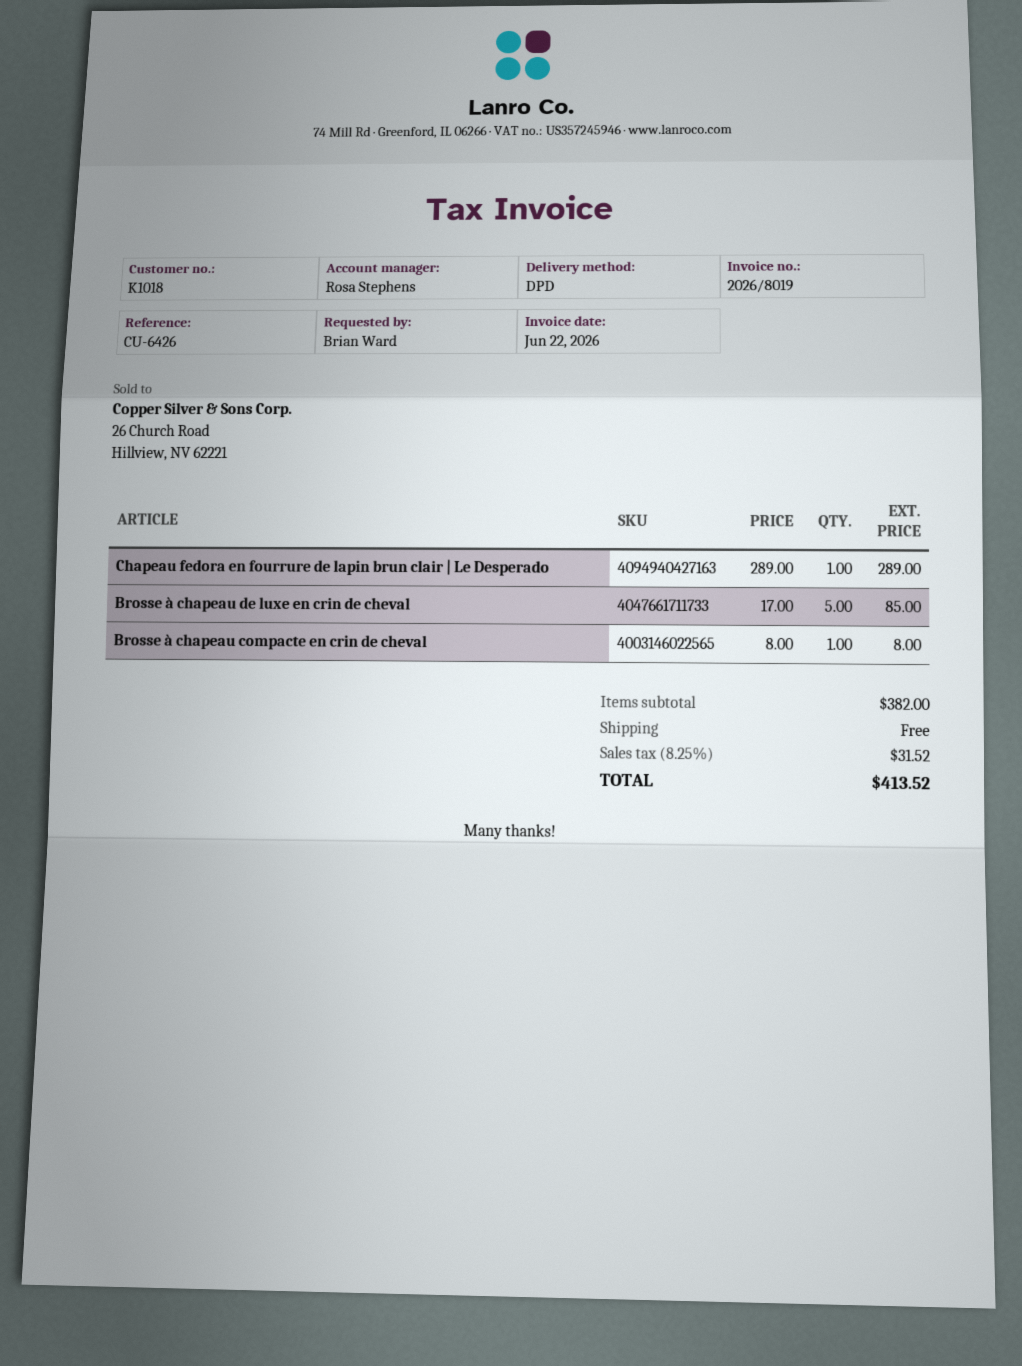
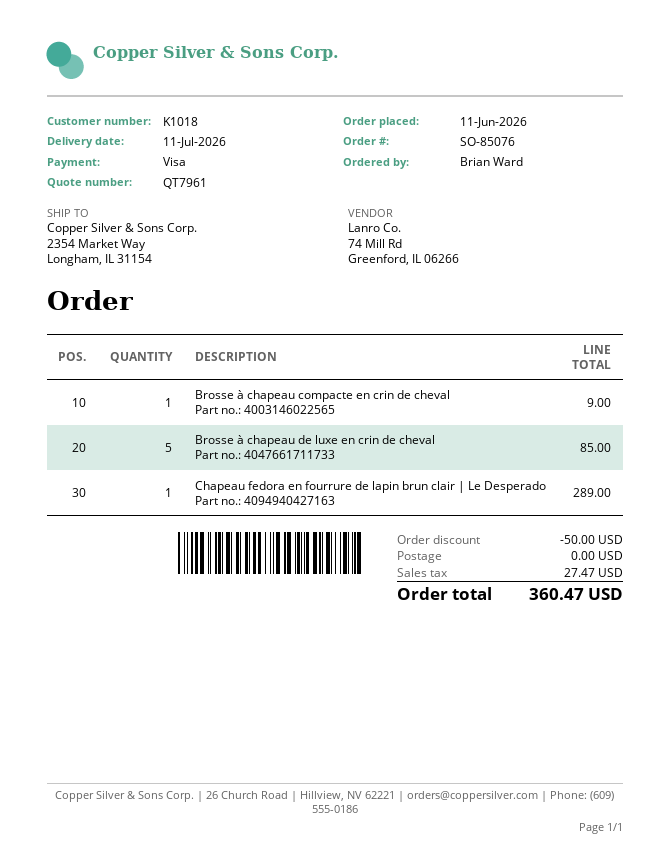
Brosse à chapeau compacte en crin de cheval: 1 for 8.00 -> 1 for 9.00
discount: none -> 50.00
tax: 31.52 -> 27.47
total: 413.52 -> 360.47

